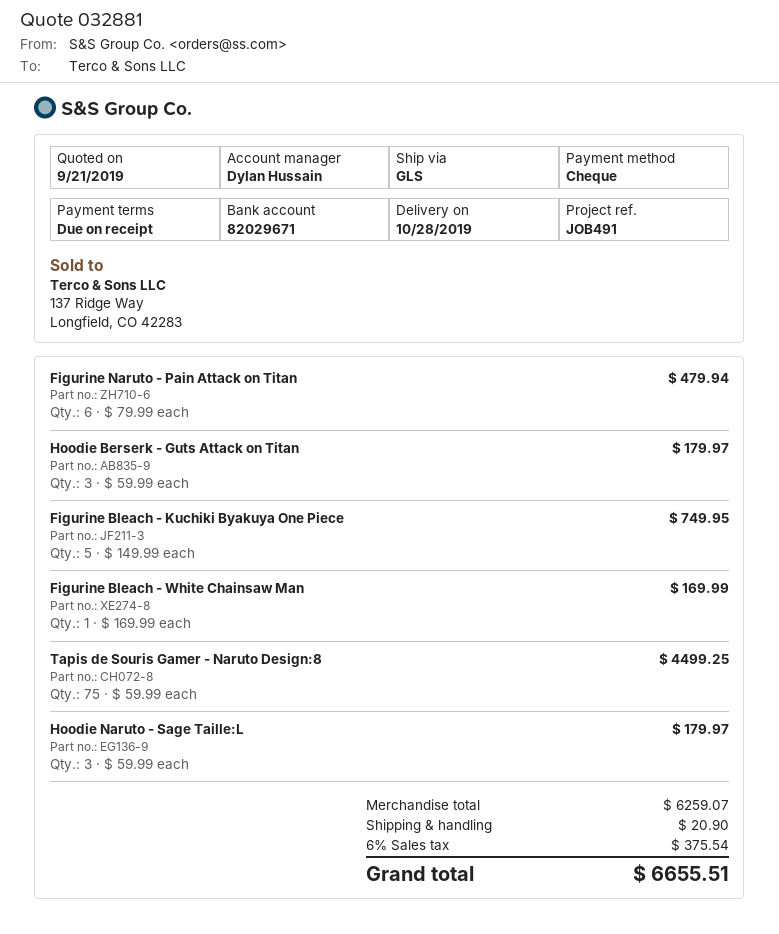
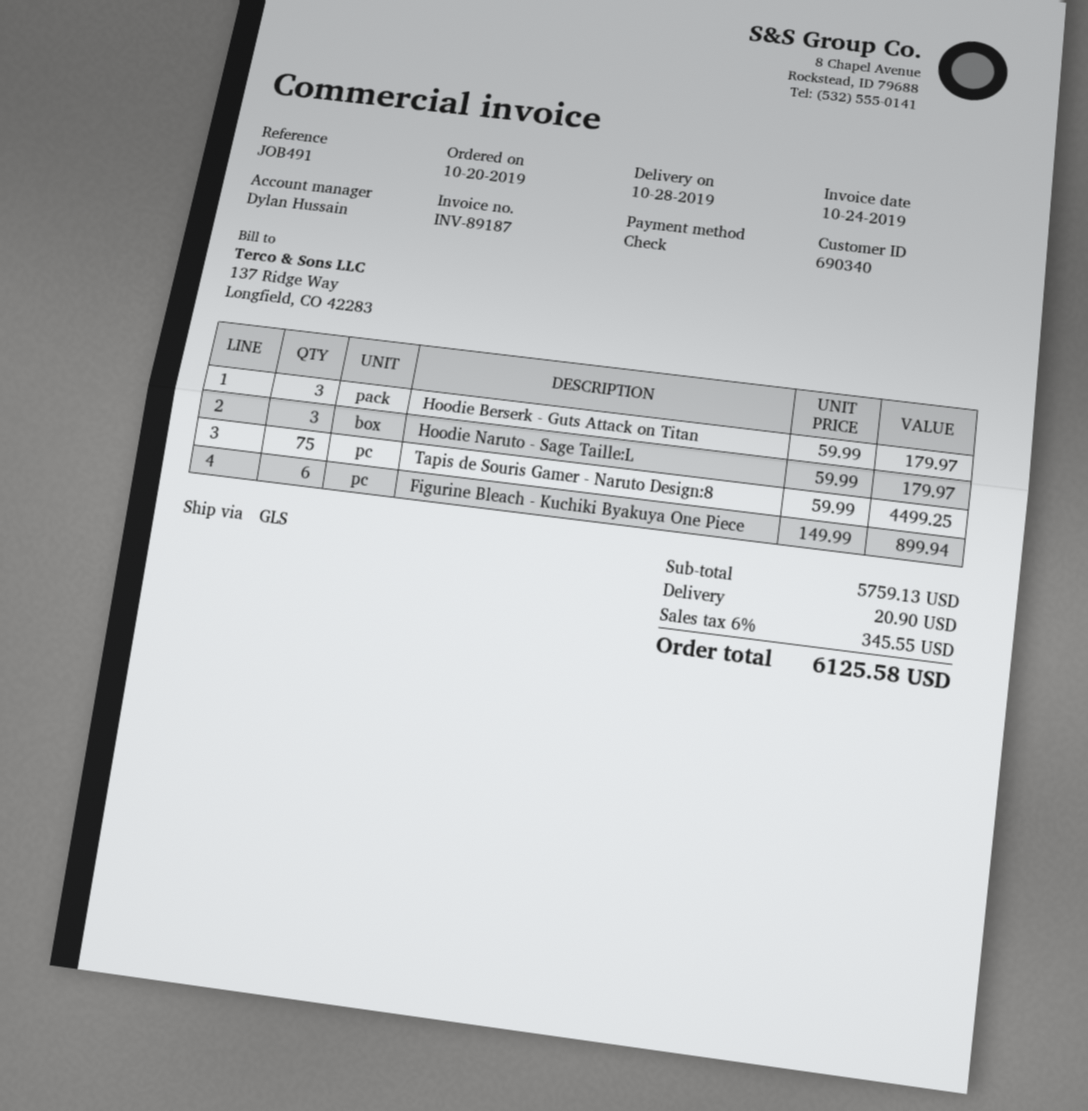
Figurine Naruto - Pain Attack on Titan: 6 x 79.99 = 479.94 -> none
Figurine Bleach - Kuchiki Byakuya One Piece: 5 x 149.99 = 749.95 -> 6 x 149.99 = 899.94
Figurine Bleach - White Chainsaw Man: 1 x 169.99 = 169.99 -> none
subtotal: 6259.07 -> 5759.13
tax: 6% = 375.54 -> 6% = 345.55
total: 6655.51 -> 6125.58

